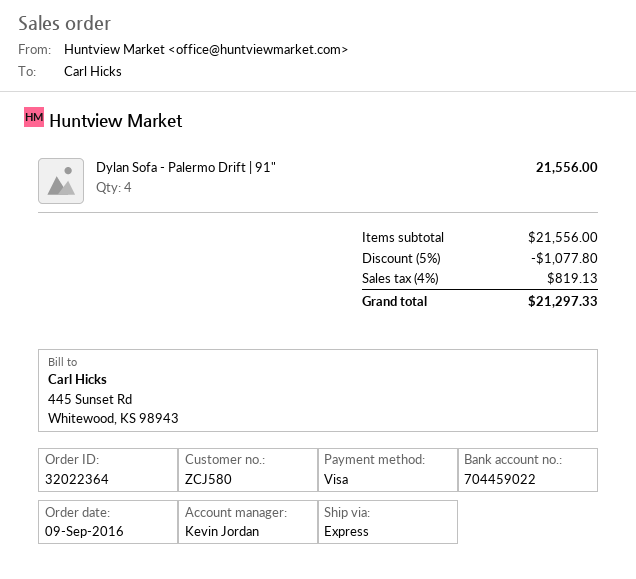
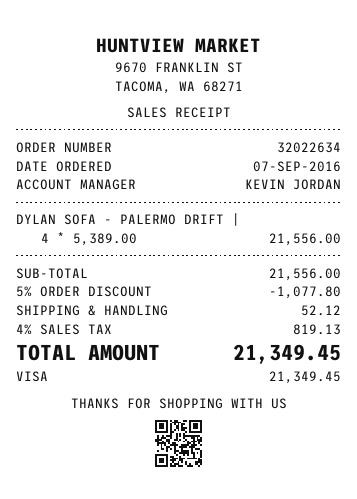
order number: 32022364 -> 32022634
order date: 2016-09-09 -> 2016-09-07
shipping: none -> 52.12
total: 21297.33 -> 21349.45

